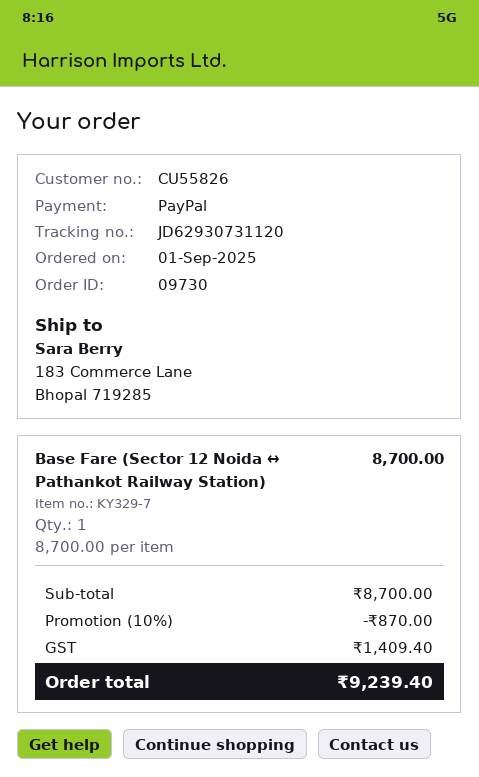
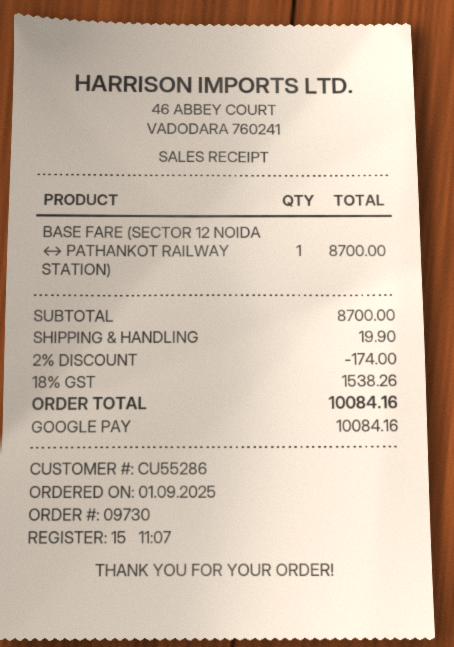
customer number: CU55826 -> CU55286
payment method: PayPal -> Google Pay
discount: 10% = 870.00 -> 2% = 174.00
shipping: none -> 19.90
tax: 1409.40 -> 1538.26
total: 9239.40 -> 10084.16

